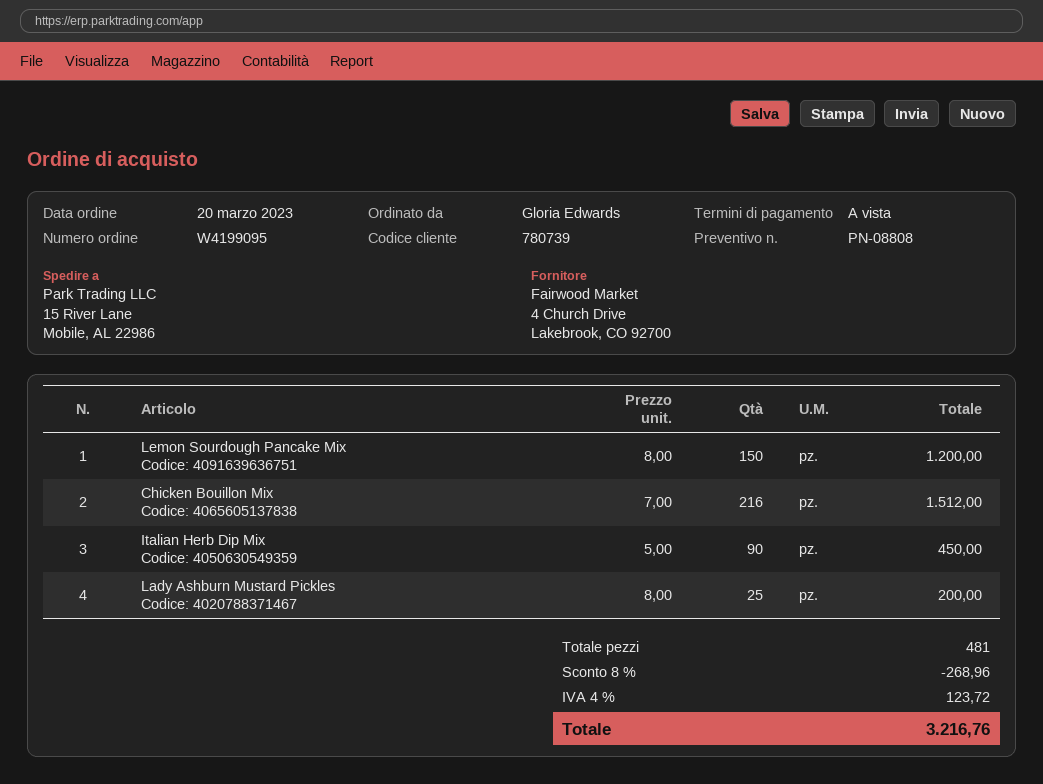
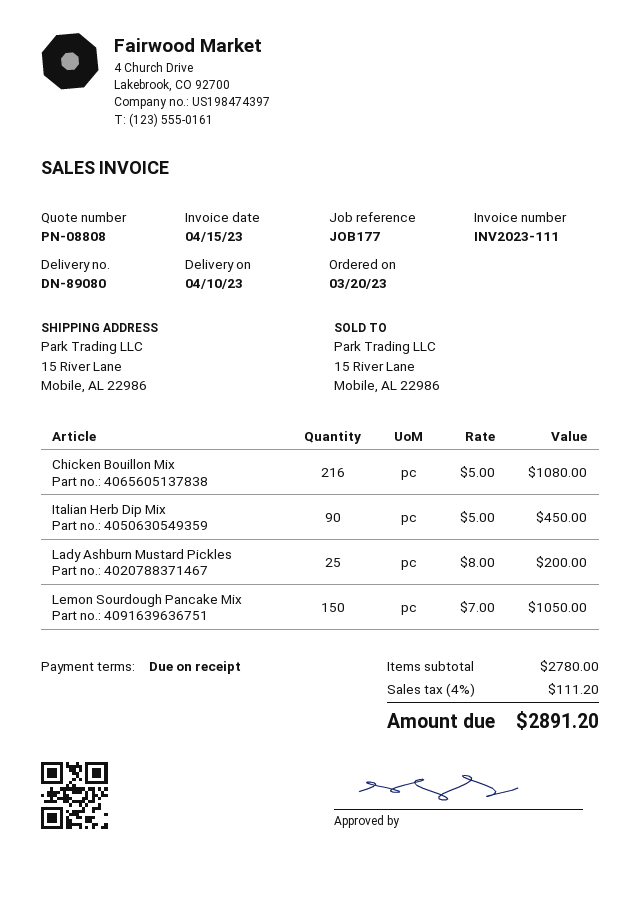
Lemon Sourdough Pancake Mix: 150 x 8.00 = 1200.00 -> 150 x 7.00 = 1050.00
Chicken Bouillon Mix: 216 x 7.00 = 1512.00 -> 216 x 5.00 = 1080.00
discount: 8% = 268.96 -> none
tax: 4% = 123.72 -> 4% = 111.20
total: 3216.76 -> 2891.20

